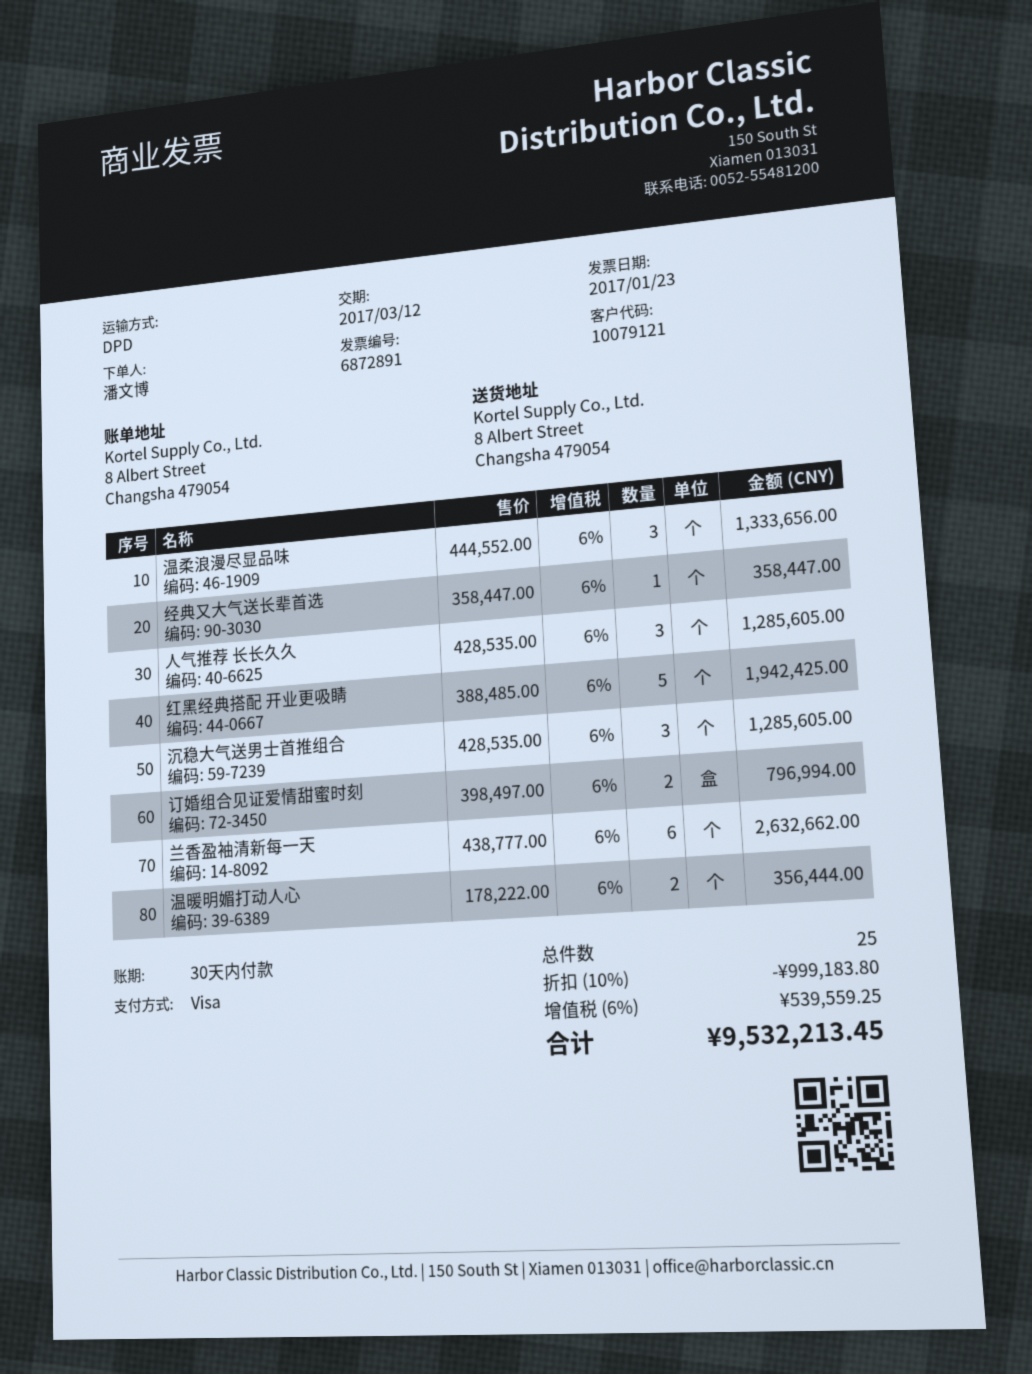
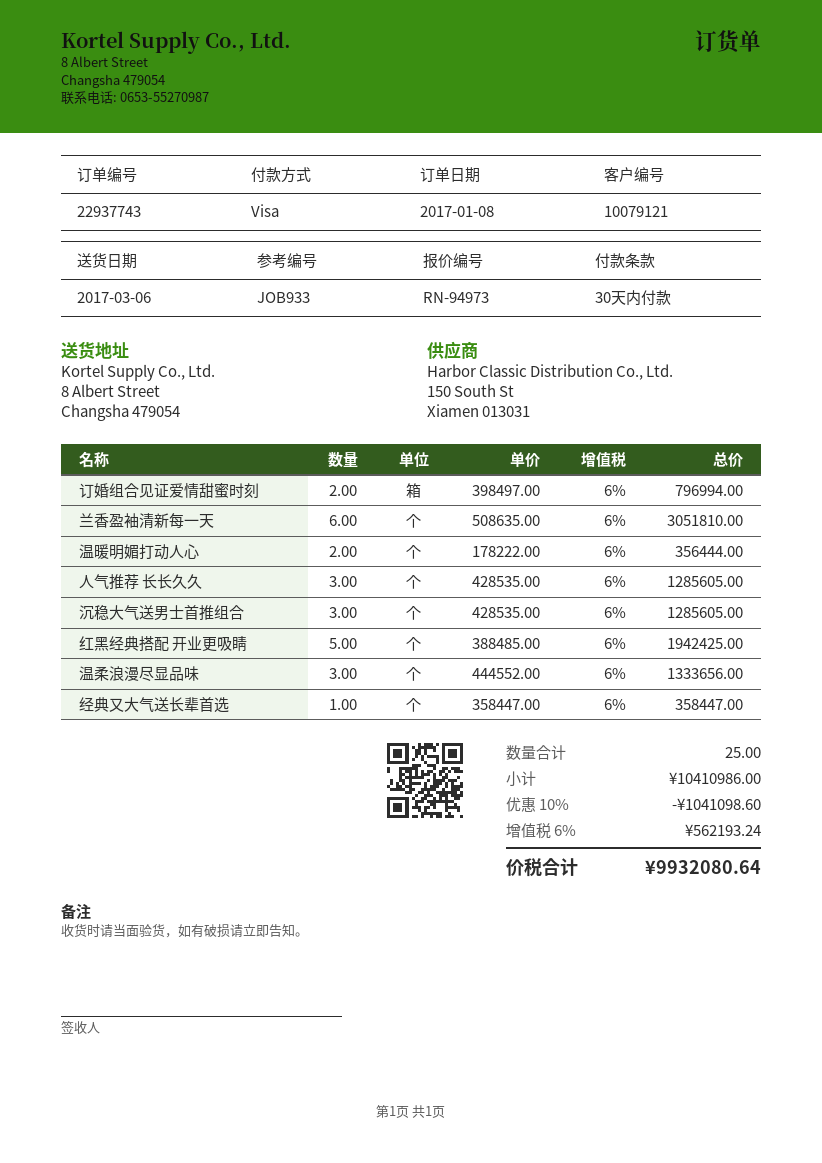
delivery date: 2017-03-12 -> 2017-03-06
兰香盈袖清新每一天: 6 x 438777.00 = 2632662.00 -> 6 x 508635.00 = 3051810.00
discount: 10% = 999183.80 -> 10% = 1041098.60
tax: 6% = 539559.25 -> 6% = 562193.24
total: 9532213.45 -> 9932080.64

